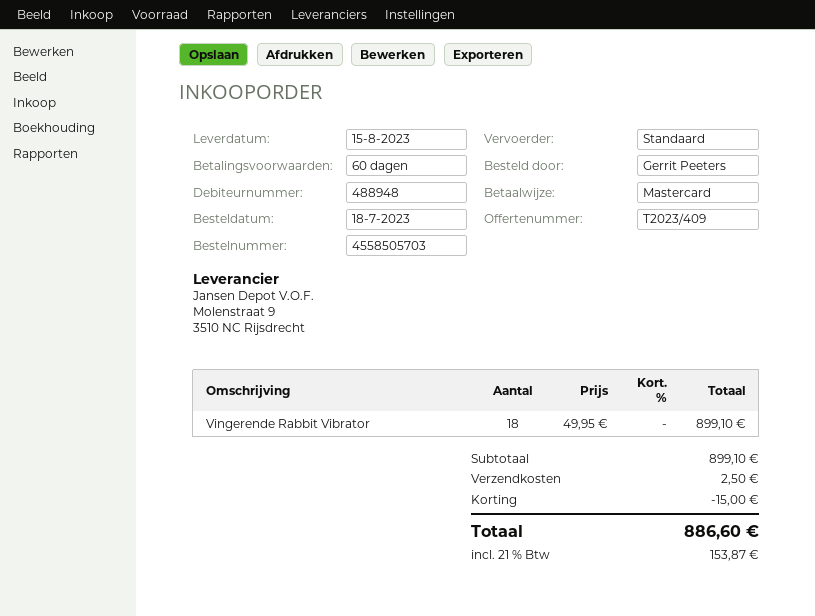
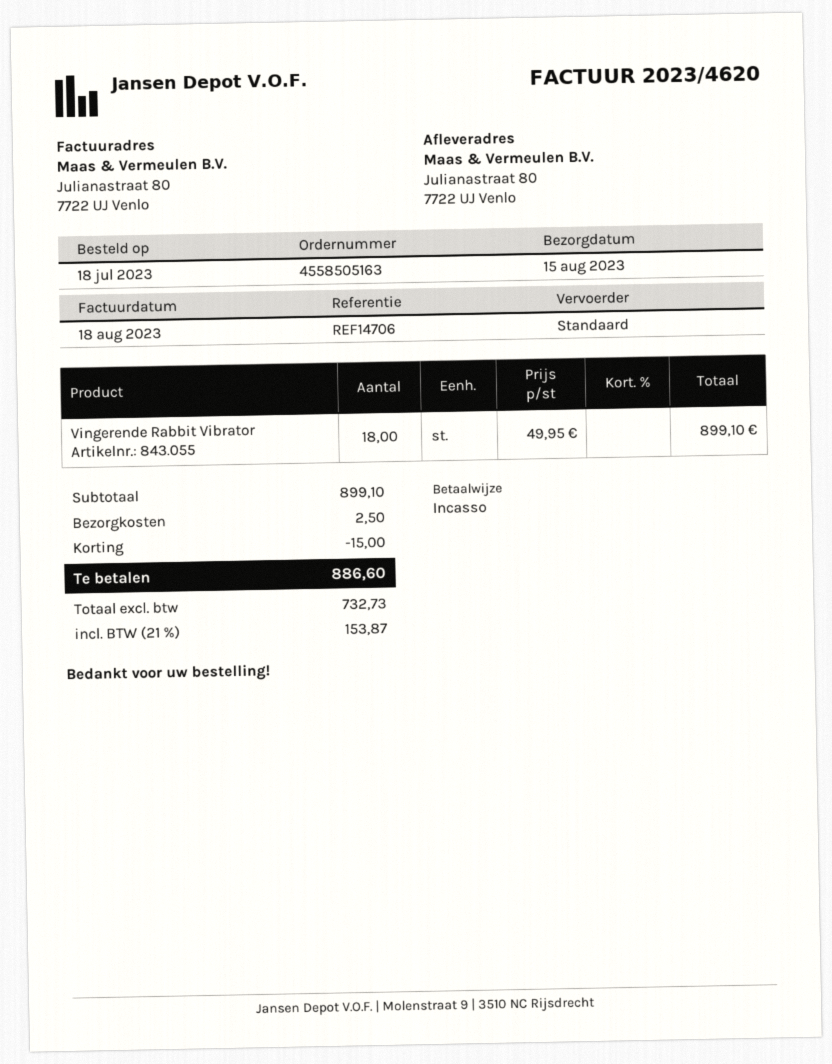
order number: 4558505703 -> 4558505163
payment method: Mastercard -> direct debit

